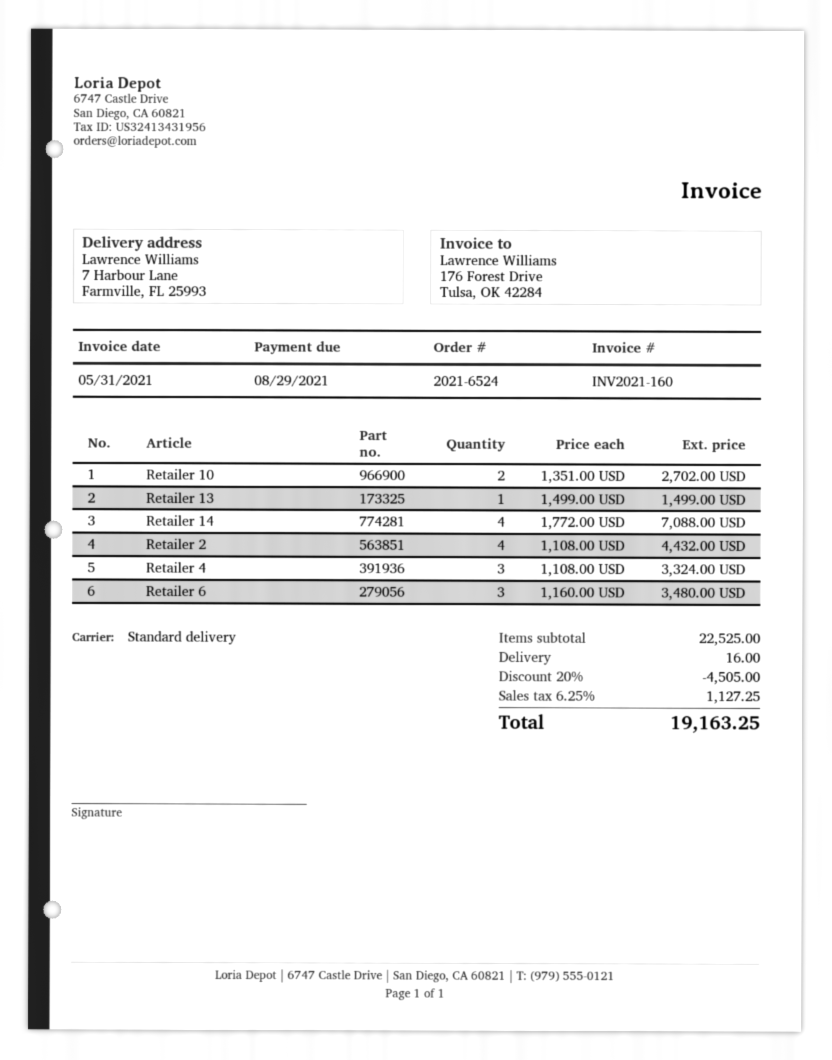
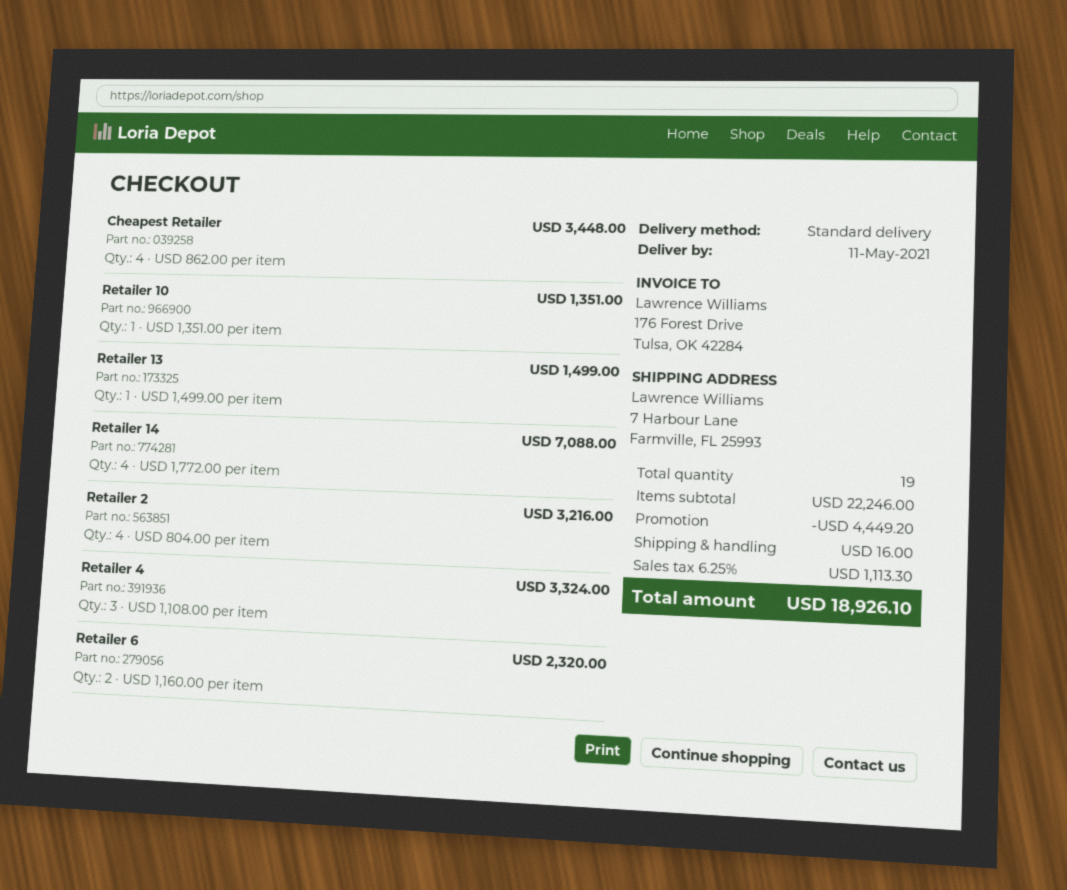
Retailer 10: 2 x 1351.00 = 2702.00 -> 1 x 1351.00 = 1351.00
Retailer 2: 4 x 1108.00 = 4432.00 -> 4 x 804.00 = 3216.00
Retailer 6: 3 x 1160.00 = 3480.00 -> 2 x 1160.00 = 2320.00
Cheapest Retailer: none -> 4 x 862.00 = 3448.00
subtotal: 22525.00 -> 22246.00
discount: 4505.00 -> 4449.20
tax: 6.25% = 1127.25 -> 6.25% = 1113.30
total: 19163.25 -> 18926.10

